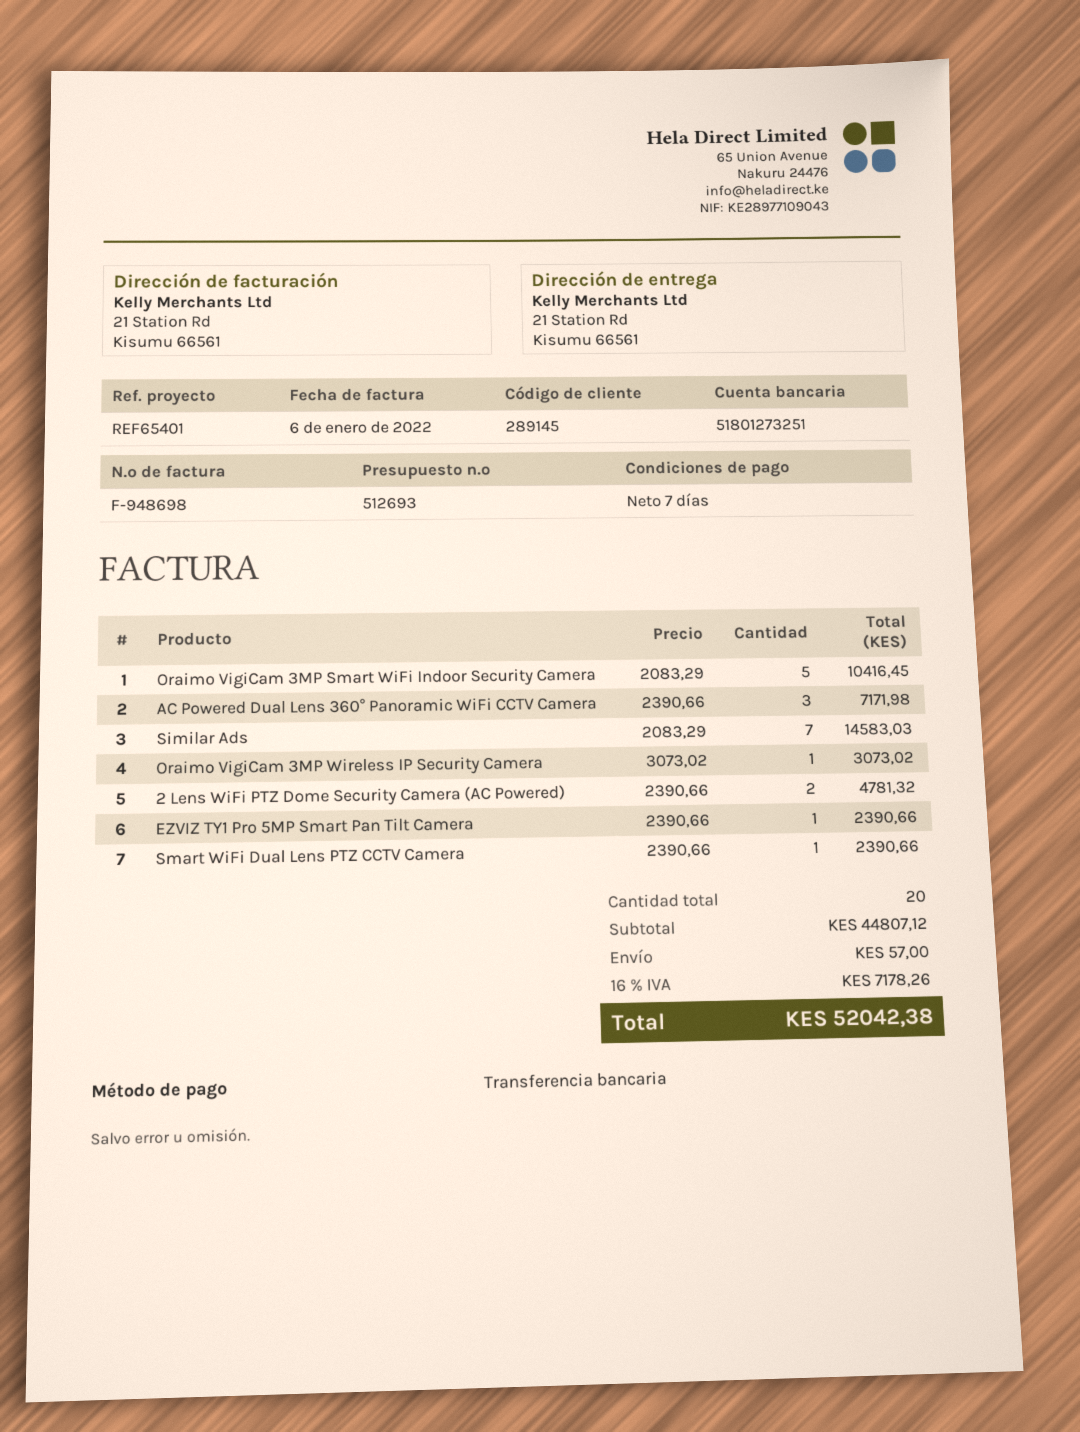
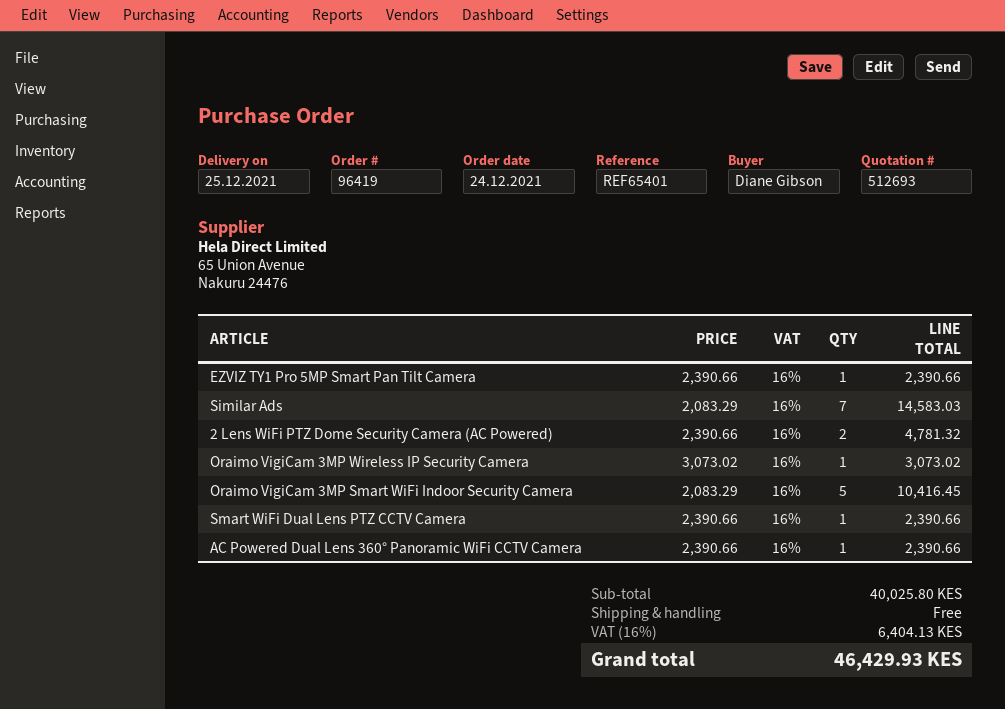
AC Powered Dual Lens 360° Panoramic WiFi CCTV Camera: 3 x 2390.66 = 7171.98 -> 1 x 2390.66 = 2390.66
subtotal: 44807.12 -> 40025.80
shipping: 57.00 -> 0.00
tax: 16% = 7178.26 -> 16% = 6404.13
total: 52042.38 -> 46429.93

